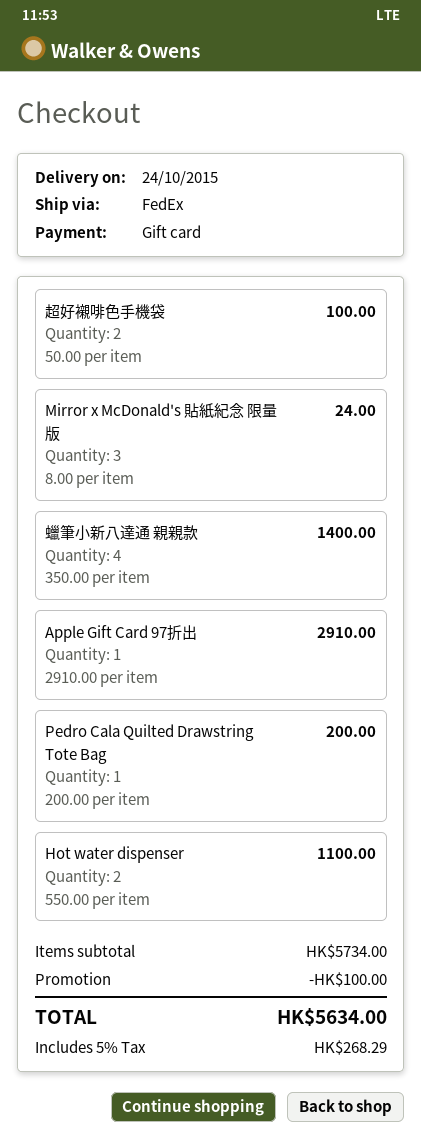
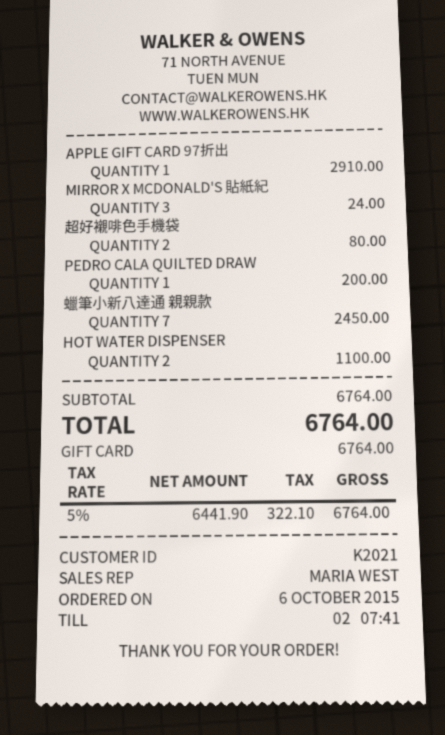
超好襯啡色手機袋: 2 for 100.00 -> 2 for 80.00
蠟筆小新八達通 親親款: 4 for 1400.00 -> 7 for 2450.00
subtotal: 5734.00 -> 6764.00
discount: 100.00 -> none
tax: 5% = 268.29 -> 5% = 322.10
total: 5634.00 -> 6764.00

